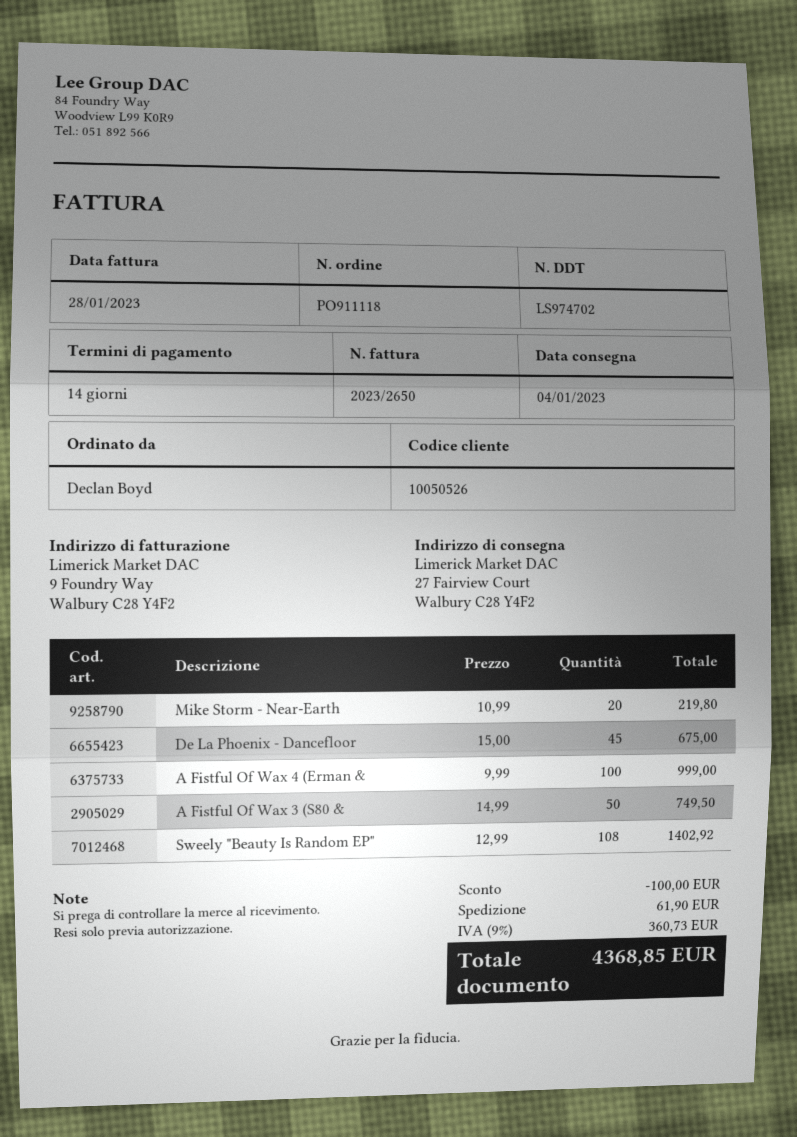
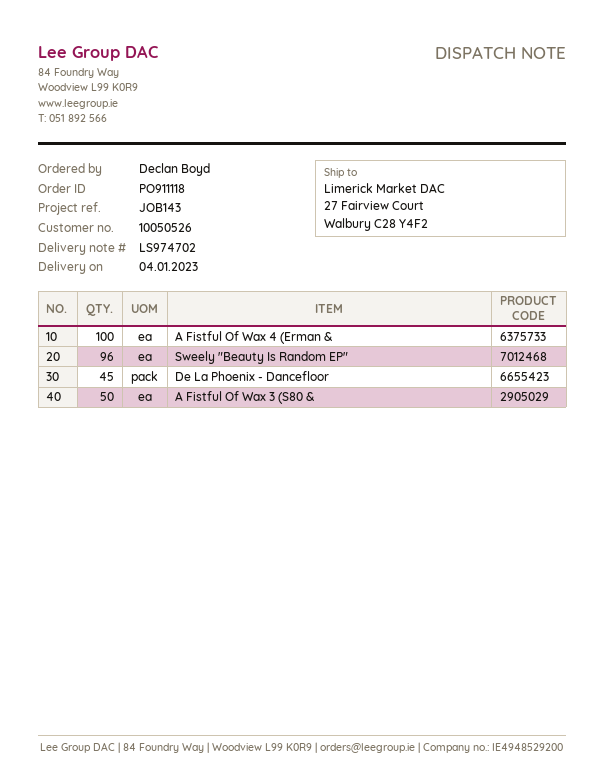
Mike Storm - Near-Earth: 20 -> none
Sweely "Beauty Is Random EP": 108 -> 96

